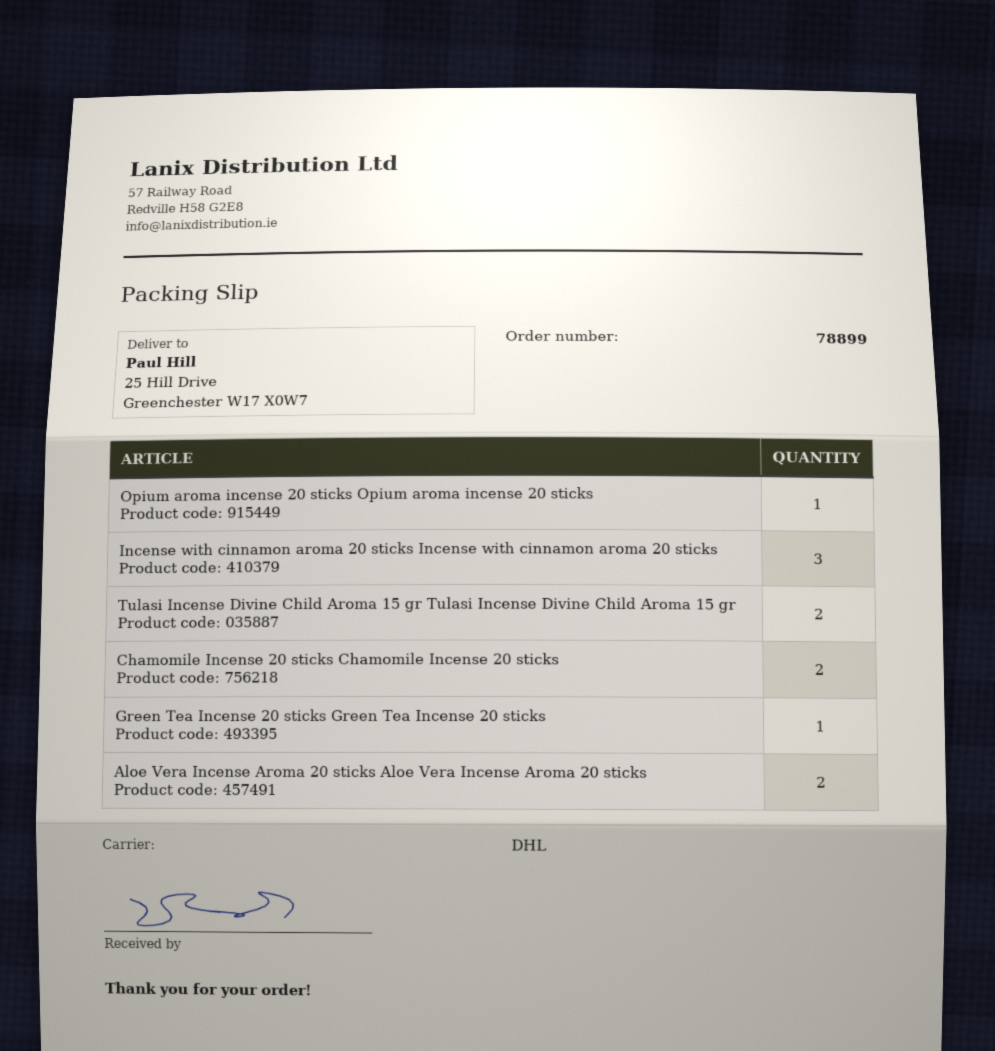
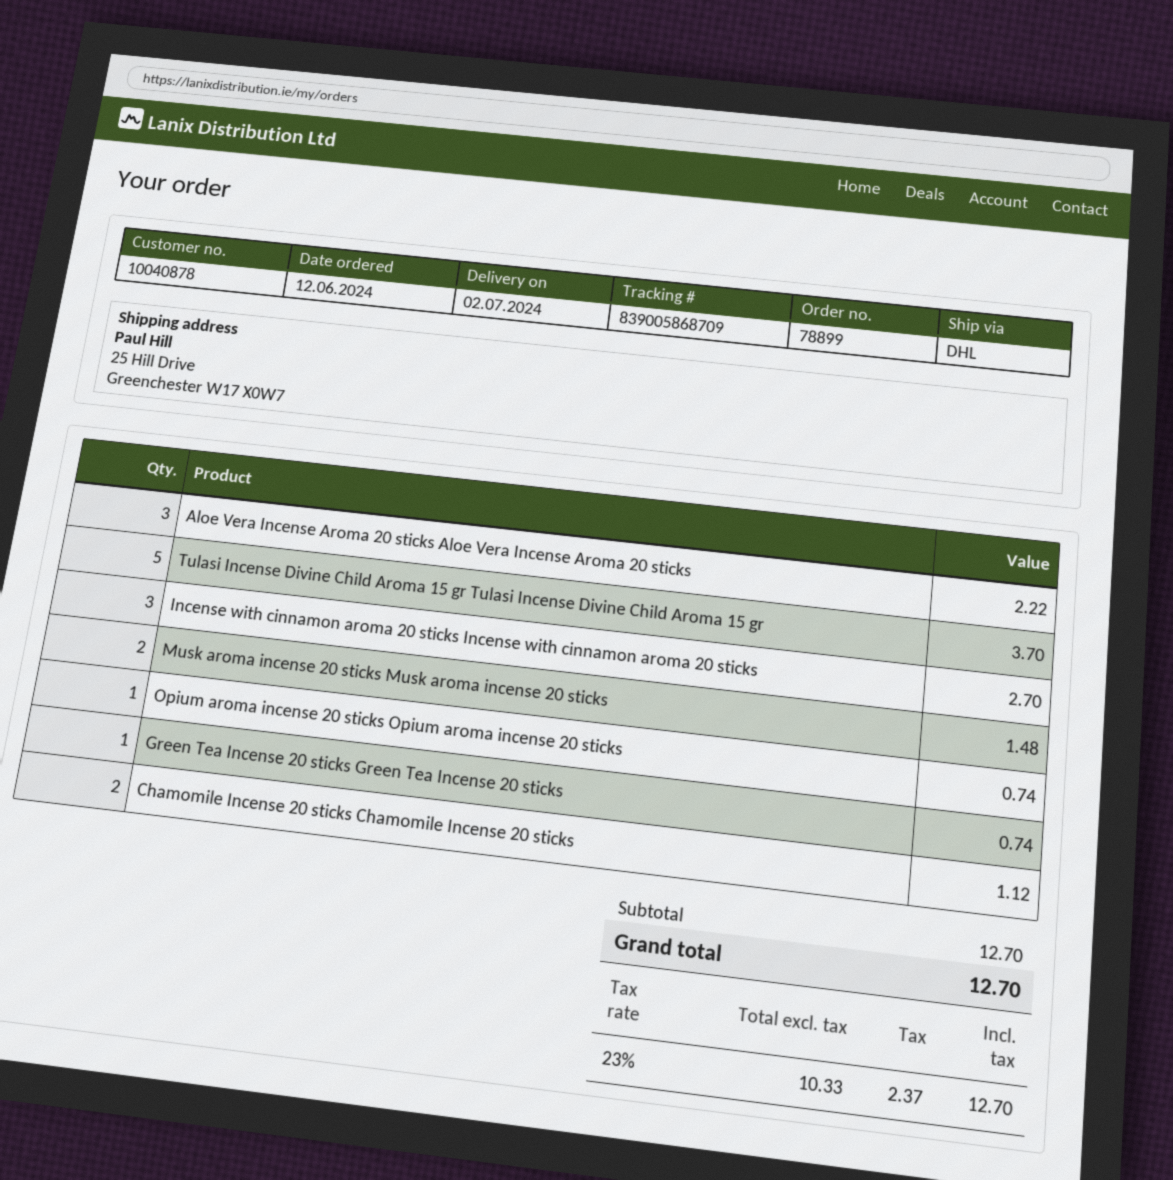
Tulasi Incense Divine Child Aroma 15 gr Tulasi Incense Divine Child Aroma 15 gr: 2 -> 5
Aloe Vera Incense Aroma 20 sticks Aloe Vera Incense Aroma 20 sticks: 2 -> 3
Musk aroma incense 20 sticks Musk aroma incense 20 sticks: none -> 2

